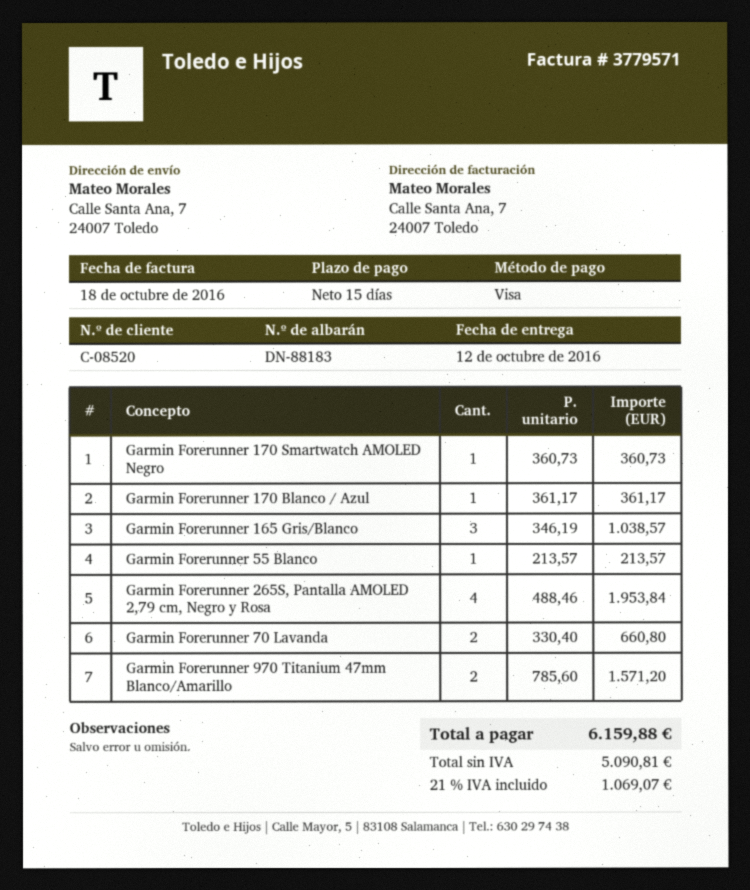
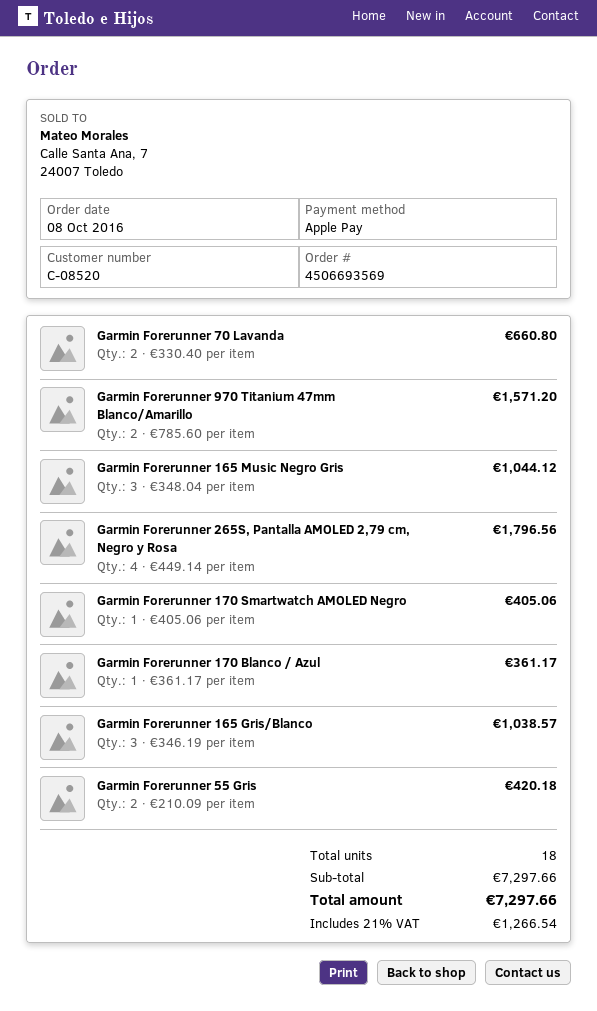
payment method: Visa -> Apple Pay
Garmin Forerunner 170 Smartwatch AMOLED Negro: 1 x 360.73 = 360.73 -> 1 x 405.06 = 405.06
Garmin Forerunner 55 Blanco: 1 x 213.57 = 213.57 -> none
Garmin Forerunner 265S, Pantalla AMOLED 2,79 cm, Negro y Rosa: 4 x 488.46 = 1953.84 -> 4 x 449.14 = 1796.56
Garmin Forerunner 165 Music Negro Gris: none -> 3 x 348.04 = 1044.12
Garmin Forerunner 55 Gris: none -> 2 x 210.09 = 420.18
tax: 21% = 1069.07 -> 21% = 1266.54
total: 6159.88 -> 7297.66

